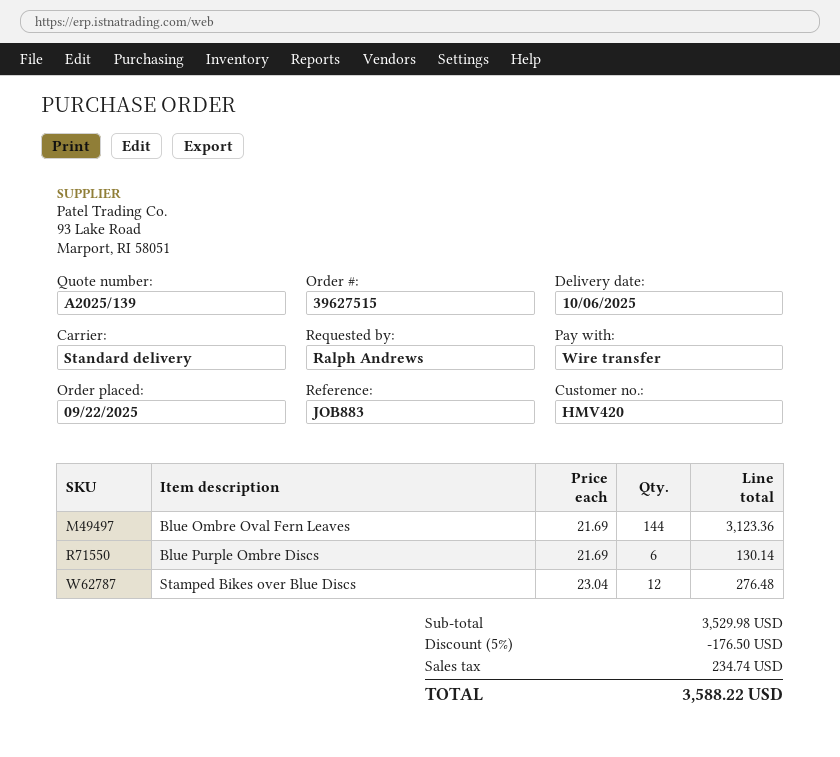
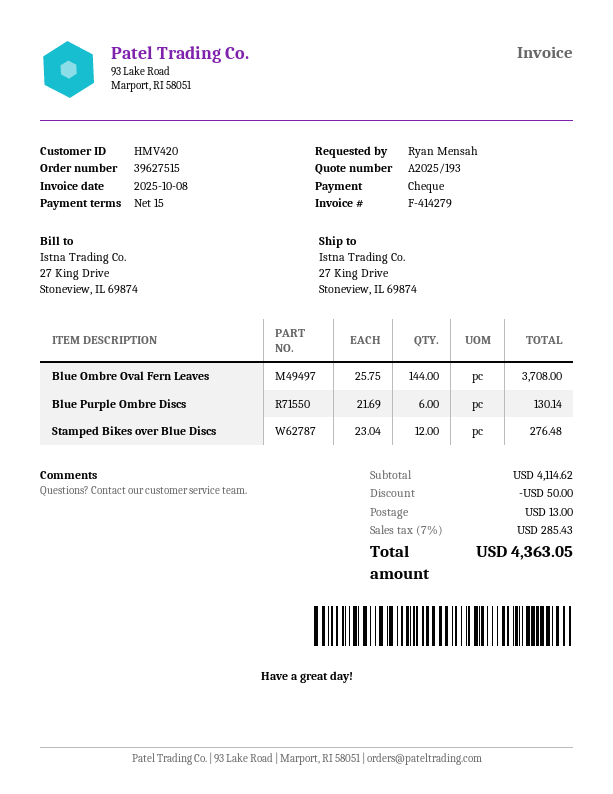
quote number: A2025/139 -> A2025/193
ordered by: Ralph Andrews -> Ryan Mensah
payment method: bank transfer -> cheque
Blue Ombre Oval Fern Leaves: 144 x 21.69 = 3123.36 -> 144 x 25.75 = 3708.00
subtotal: 3529.98 -> 4114.62
discount: 176.50 -> 50.00
shipping: none -> 13.00
tax: 234.74 -> 285.43
total: 3588.22 -> 4363.05

